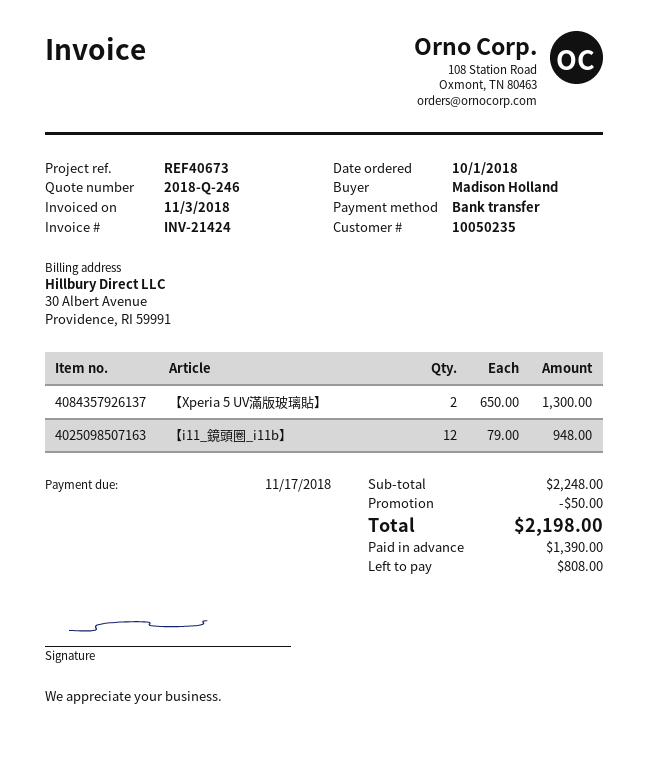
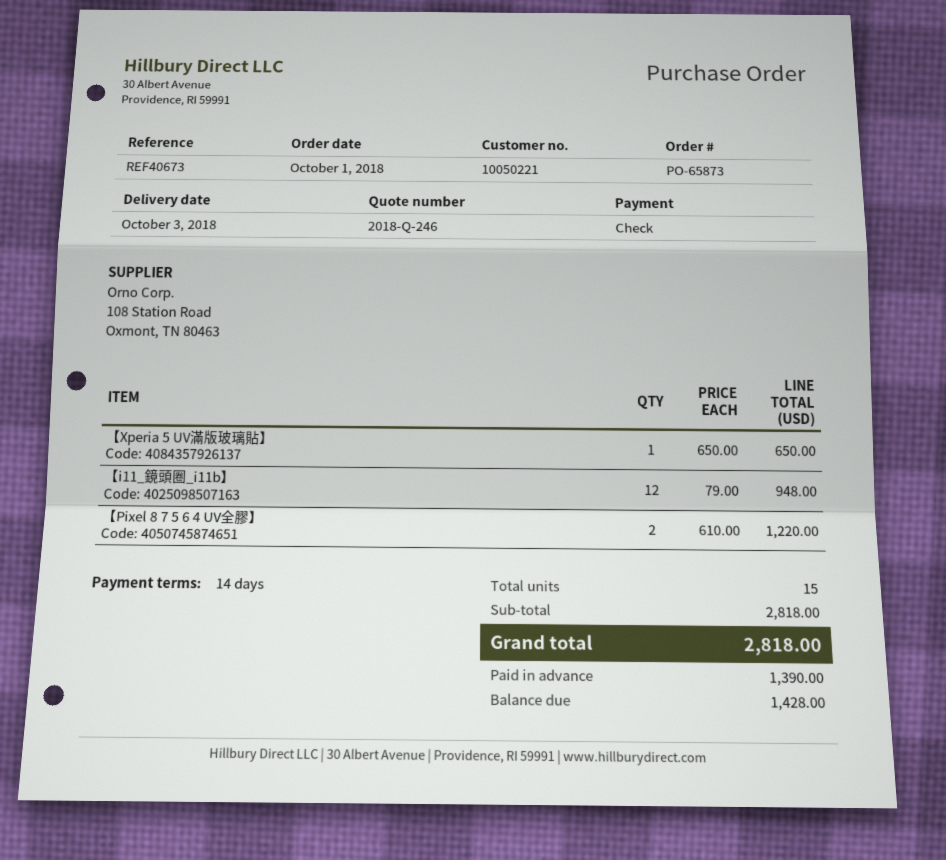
customer number: 10050235 -> 10050221
payment method: bank transfer -> cheque
【Xperia 5 UV滿版玻璃貼】: 2 x 650.00 = 1300.00 -> 1 x 650.00 = 650.00
【Pixel 8 7 5 6 4 UV全膠】: none -> 2 x 610.00 = 1220.00
subtotal: 2248.00 -> 2818.00
discount: 50.00 -> none
total: 2198.00 -> 2818.00
balance: 808.00 -> 1428.00

